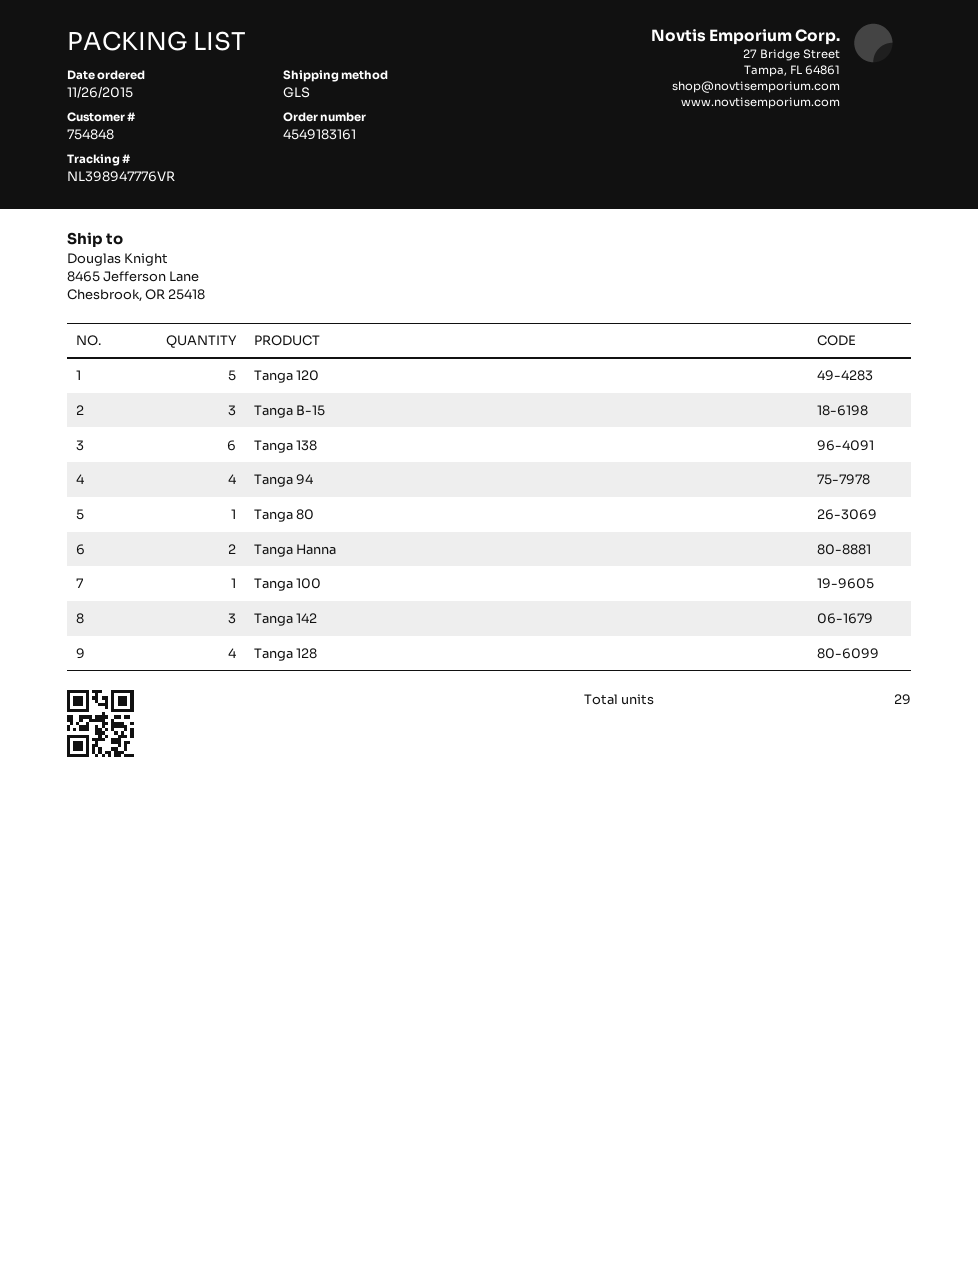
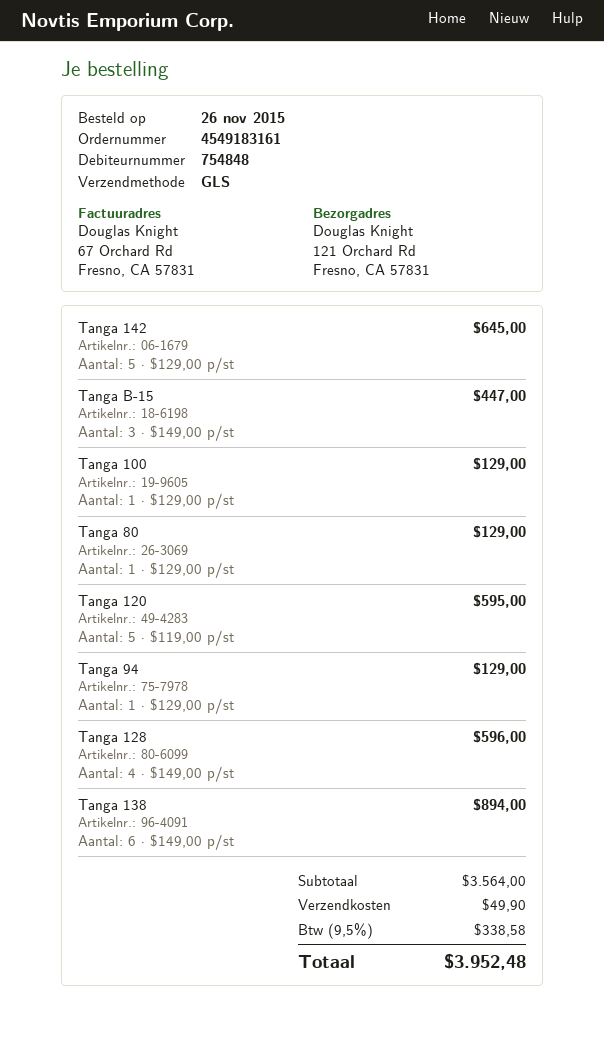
ship to: 8465 Jefferson Lane, Chesbrook, OR 25418 -> 121 Orchard Rd, Fresno, CA 57831
Tanga 94: 4 -> 1
Tanga Hanna: 2 -> none
Tanga 142: 3 -> 5

